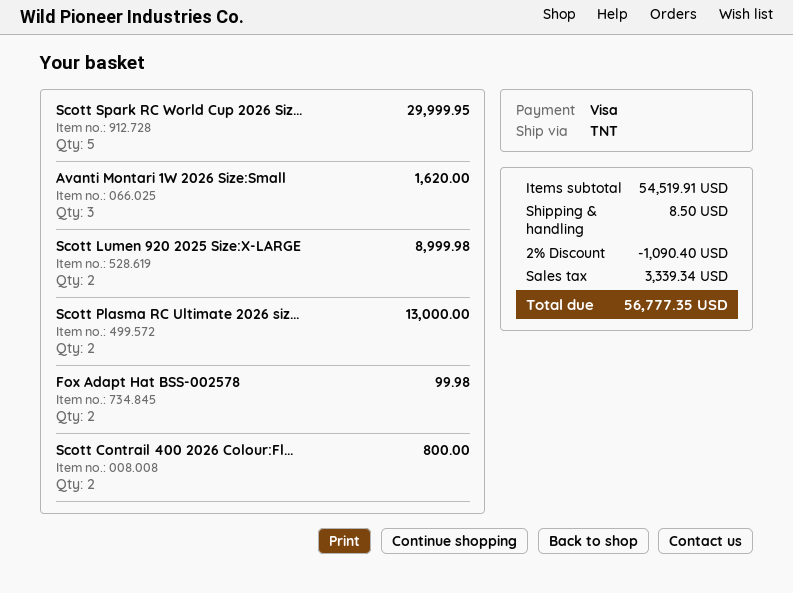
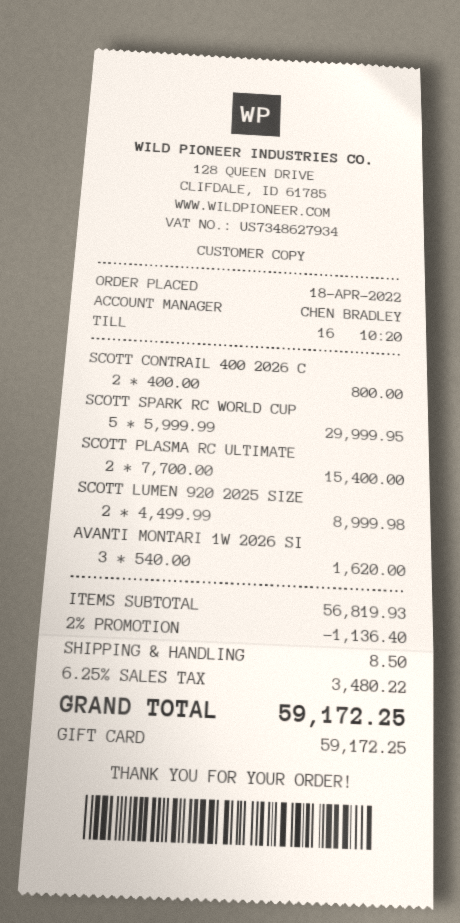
payment method: Visa -> gift card
Scott Plasma RC Ultimate 2026 siz...: 2 for 13000.00 -> 2 for 15400.00
Fox Adapt Hat BSS-002578: 2 for 99.98 -> none
subtotal: 54519.91 -> 56819.93
discount: 2% = 1090.40 -> 2% = 1136.40
tax: 3339.34 -> 3480.22
total: 56777.35 -> 59172.25

